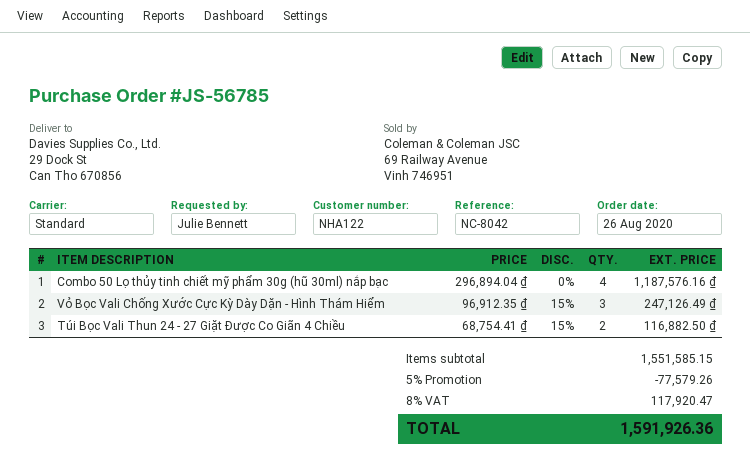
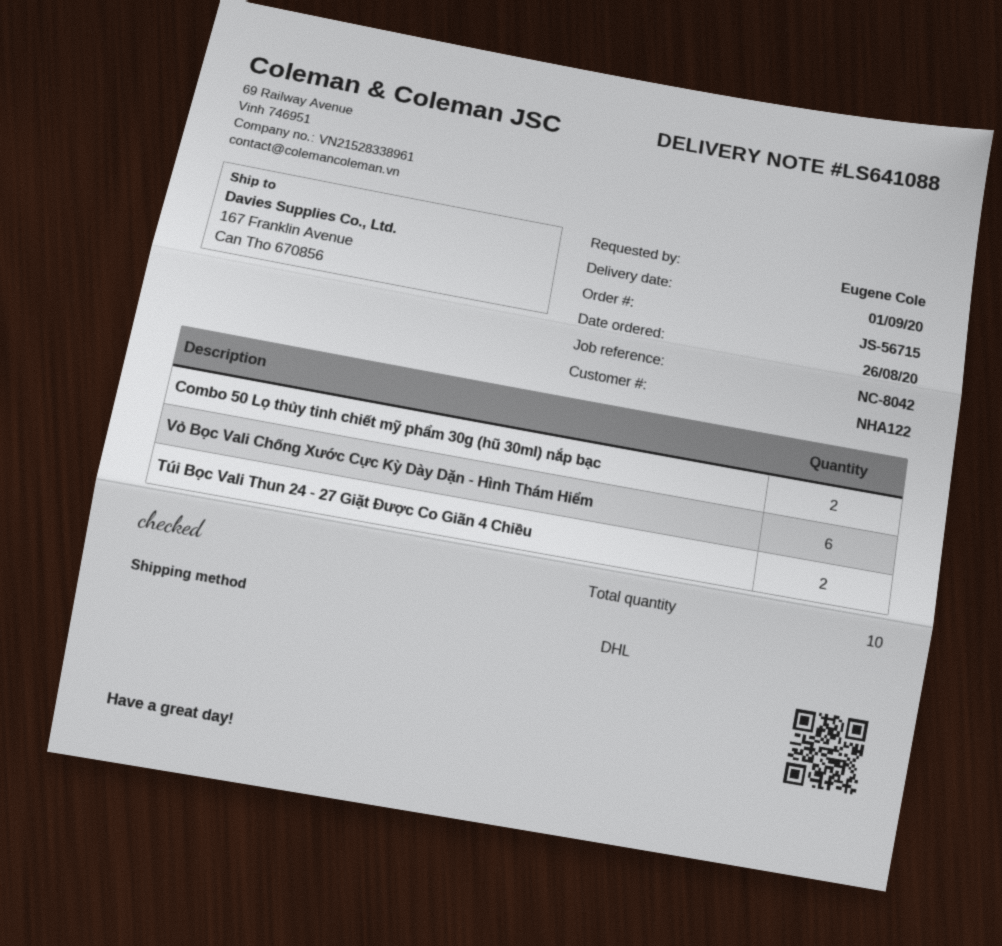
order number: JS-56785 -> JS-56715
ordered by: Julie Bennett -> Eugene Cole
shipping method: standard -> DHL
ship to: 29 Dock St, Can Tho 670856 -> 167 Franklin Avenue, Can Tho 670856
Combo 50 Lọ thủy tinh chiết mỹ phẩm 30g (hũ 30ml) nắp bạc: 4 -> 2
Vỏ Bọc Vali Chống Xước Cực Kỳ Dày Dặn - Hình Thám Hiểm: 3 -> 6

